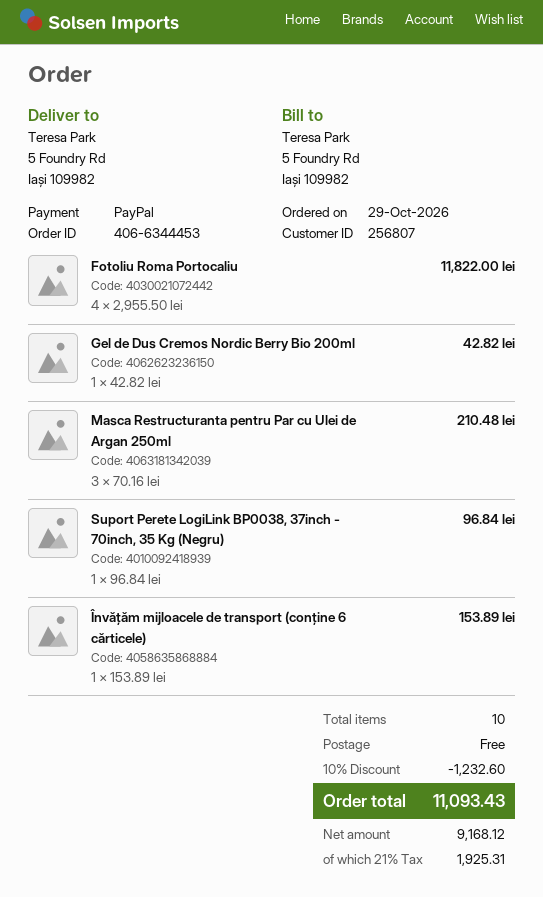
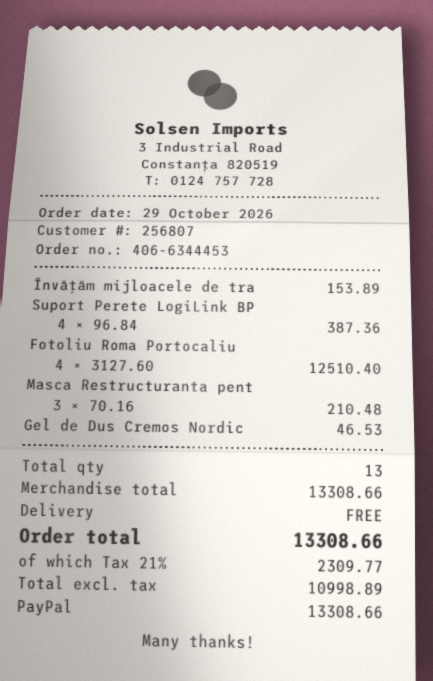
Fotoliu Roma Portocaliu: 4 x 2955.50 = 11822.00 -> 4 x 3127.60 = 12510.40
Gel de Dus Cremos Nordic Berry Bio 200ml: 1 x 42.82 = 42.82 -> 1 x 46.53 = 46.53
Suport Perete LogiLink BP0038, 37inch - 70inch, 35 Kg (Negru): 1 x 96.84 = 96.84 -> 4 x 96.84 = 387.36
total quantity: 10 -> 13
discount: 10% = 1232.60 -> none
net: 9168.12 -> 10998.89
tax: 21% = 1925.31 -> 21% = 2309.77
total: 11093.43 -> 13308.66

